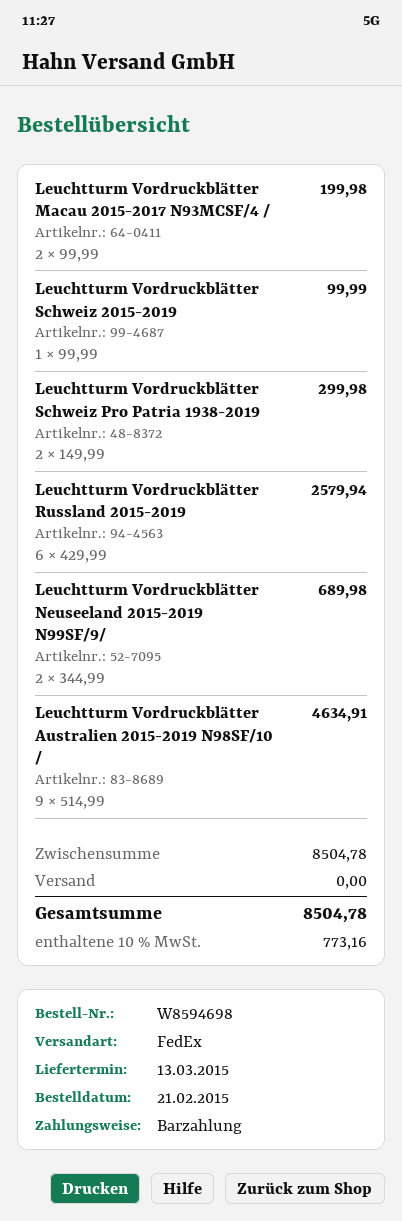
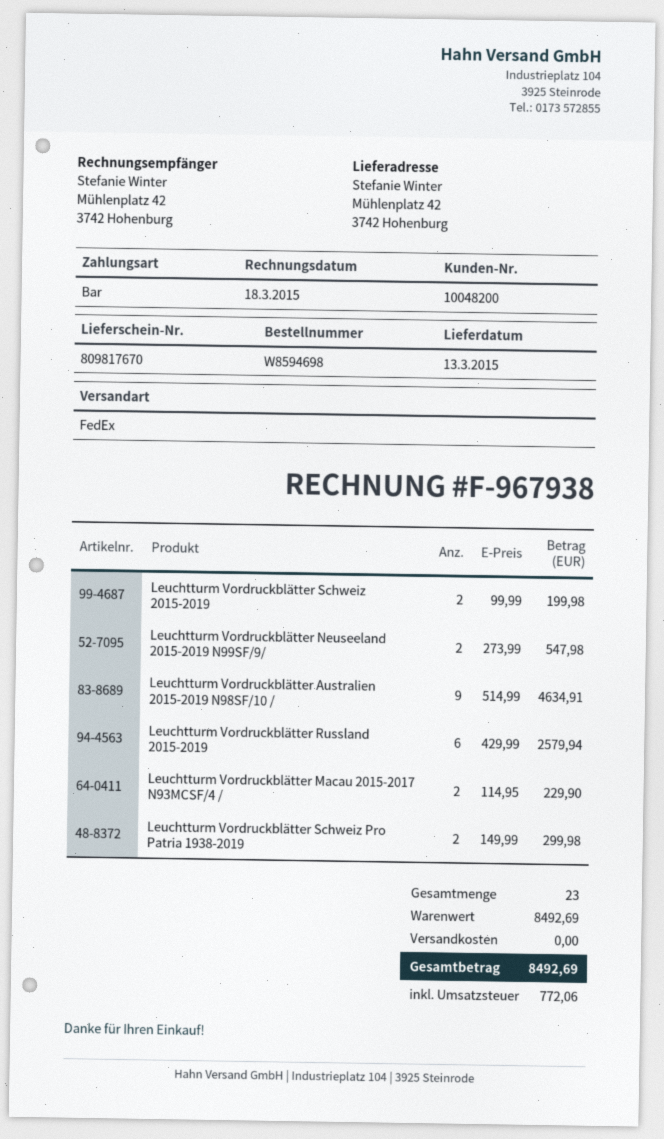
Leuchtturm Vordruckblätter Macau 2015-2017 N93MCSF/4 /: 2 x 99.99 = 199.98 -> 2 x 114.95 = 229.90
Leuchtturm Vordruckblätter Schweiz 2015-2019: 1 x 99.99 = 99.99 -> 2 x 99.99 = 199.98
Leuchtturm Vordruckblätter Neuseeland 2015-2019 N99SF/9/: 2 x 344.99 = 689.98 -> 2 x 273.99 = 547.98
subtotal: 8504.78 -> 8492.69
tax: 773.16 -> 772.06
total: 8504.78 -> 8492.69

